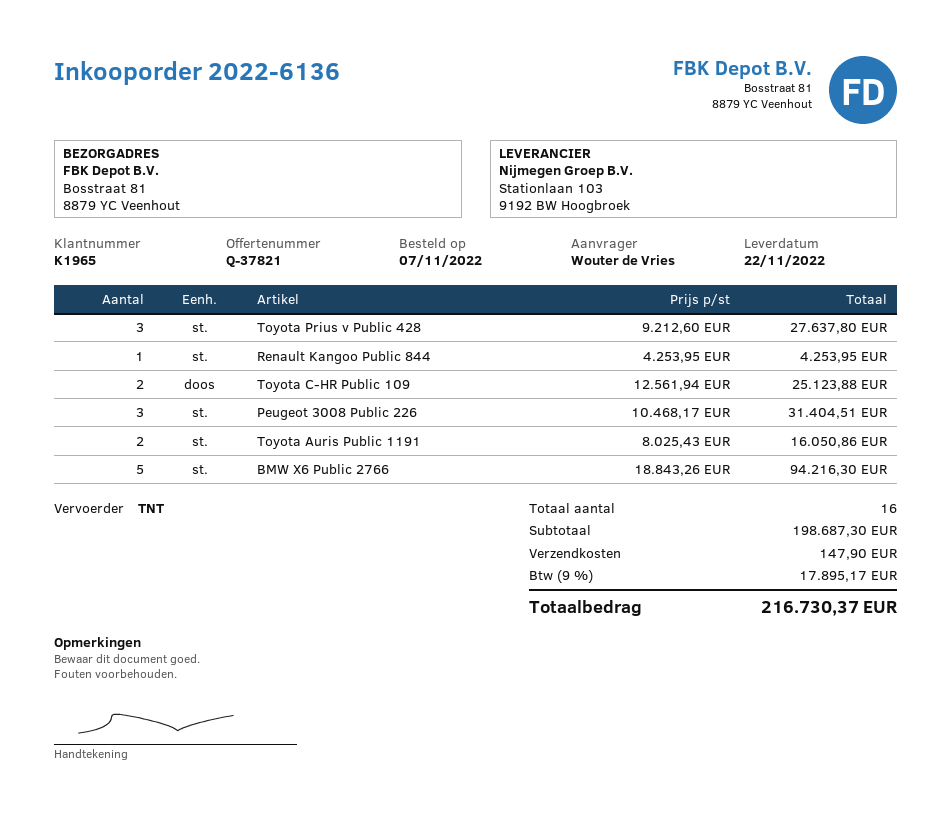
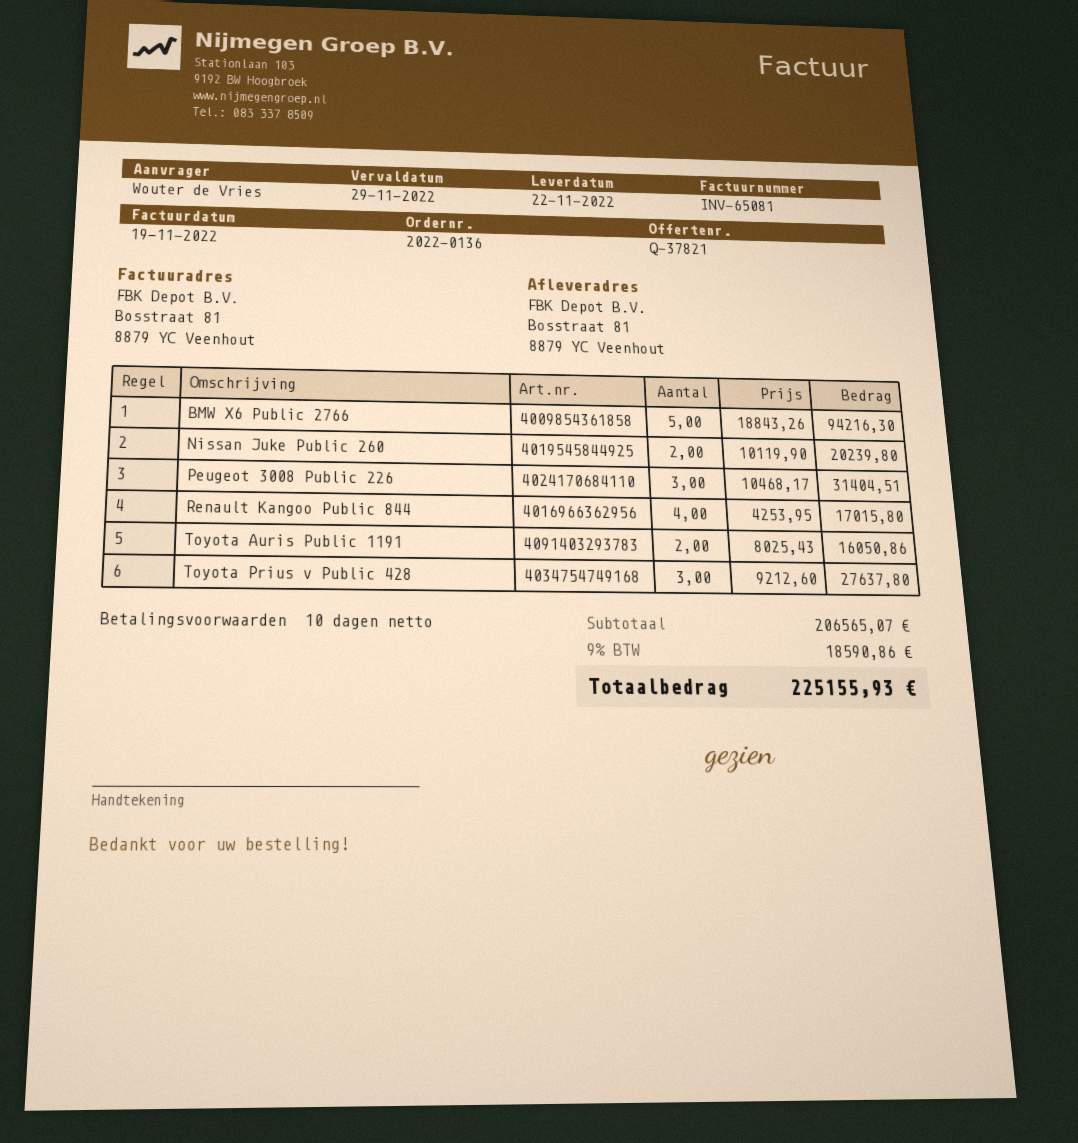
order number: 2022-6136 -> 2022-0136
Renault Kangoo Public 844: 1 x 4253.95 = 4253.95 -> 4 x 4253.95 = 17015.80
Toyota C-HR Public 109: 2 x 12561.94 = 25123.88 -> none
Nissan Juke Public 260: none -> 2 x 10119.90 = 20239.80
subtotal: 198687.30 -> 206565.07
shipping: 147.90 -> none
tax: 9% = 17895.17 -> 9% = 18590.86
total: 216730.37 -> 225155.93

